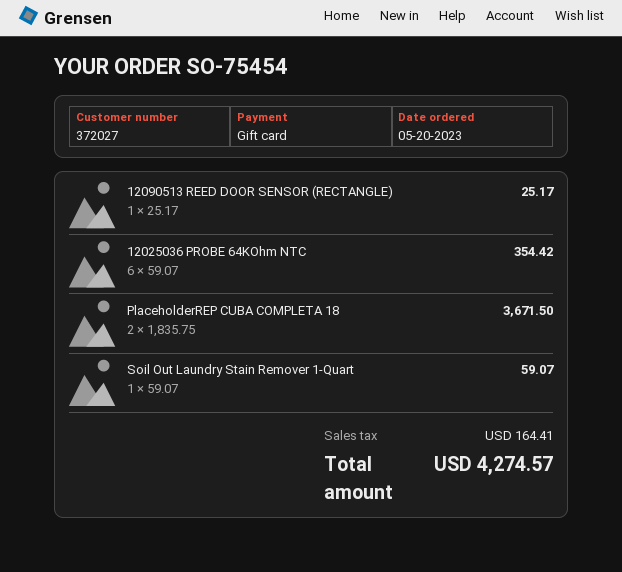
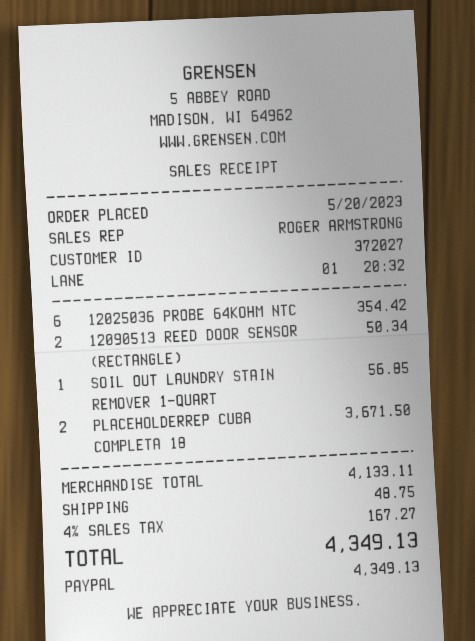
payment method: gift card -> PayPal
12090513 REED DOOR SENSOR (RECTANGLE): 1 for 25.17 -> 2 for 50.34
Soil Out Laundry Stain Remover 1-Quart: 1 for 59.07 -> 1 for 56.85
shipping: none -> 48.75
tax: 164.41 -> 167.27
total: 4274.57 -> 4349.13

